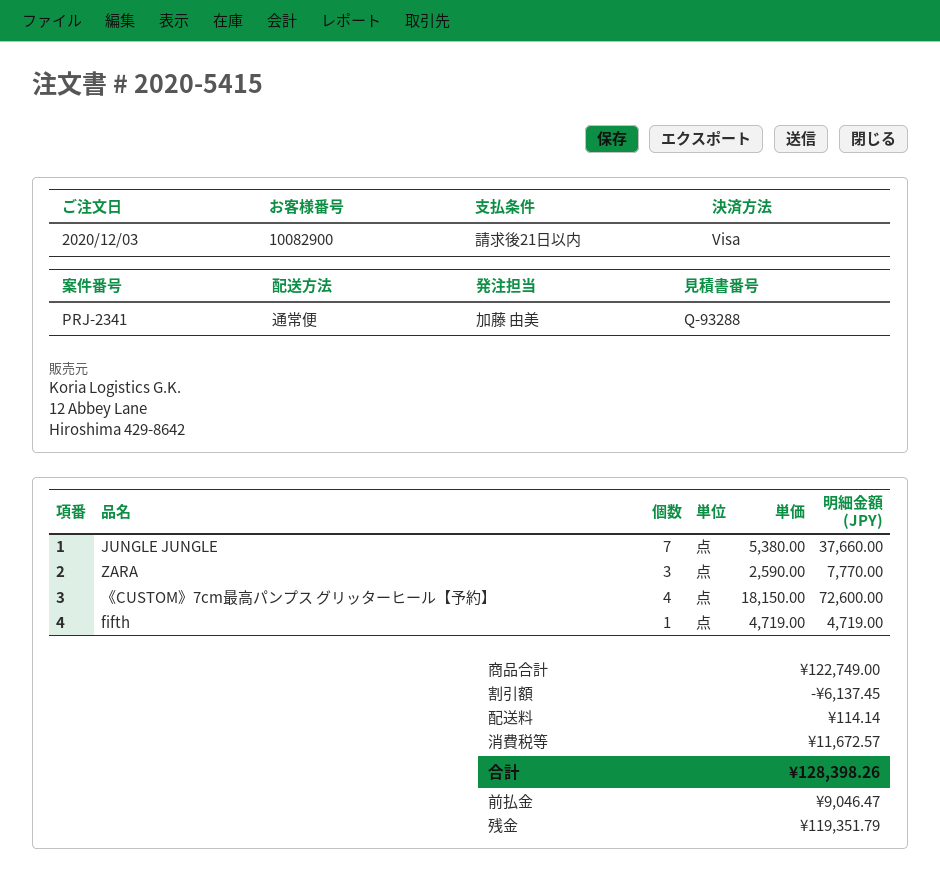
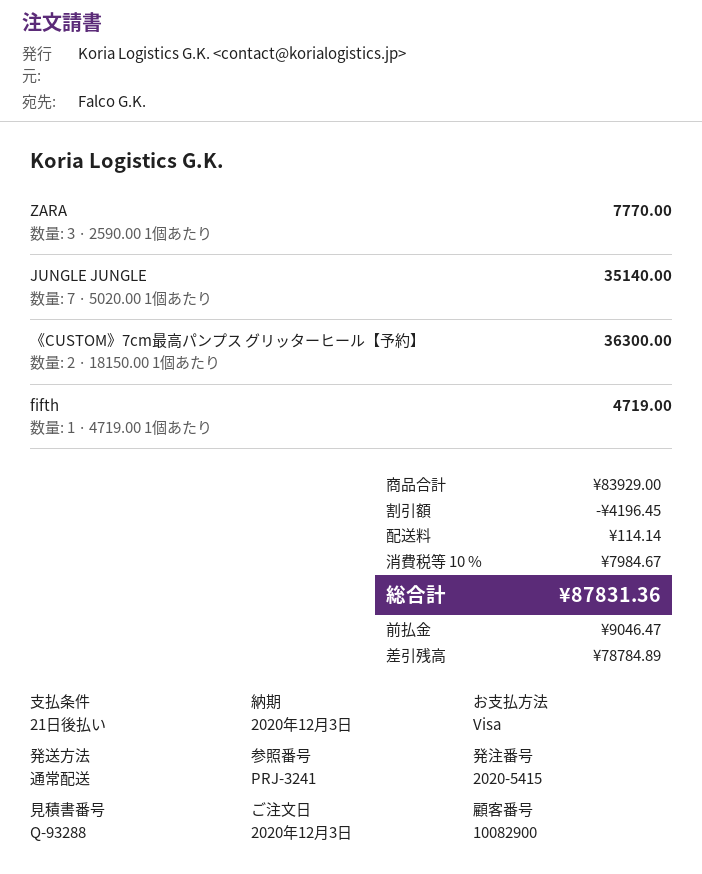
reference: PRJ-2341 -> PRJ-3241
JUNGLE JUNGLE: 7 x 5380.00 = 37660.00 -> 7 x 5020.00 = 35140.00
《CUSTOM》7cm最高パンプス グリッターヒール【予約】: 4 x 18150.00 = 72600.00 -> 2 x 18150.00 = 36300.00
subtotal: 122749.00 -> 83929.00
discount: 6137.45 -> 4196.45
tax: 11672.57 -> 7984.67
total: 128398.26 -> 87831.36
balance: 119351.79 -> 78784.89

